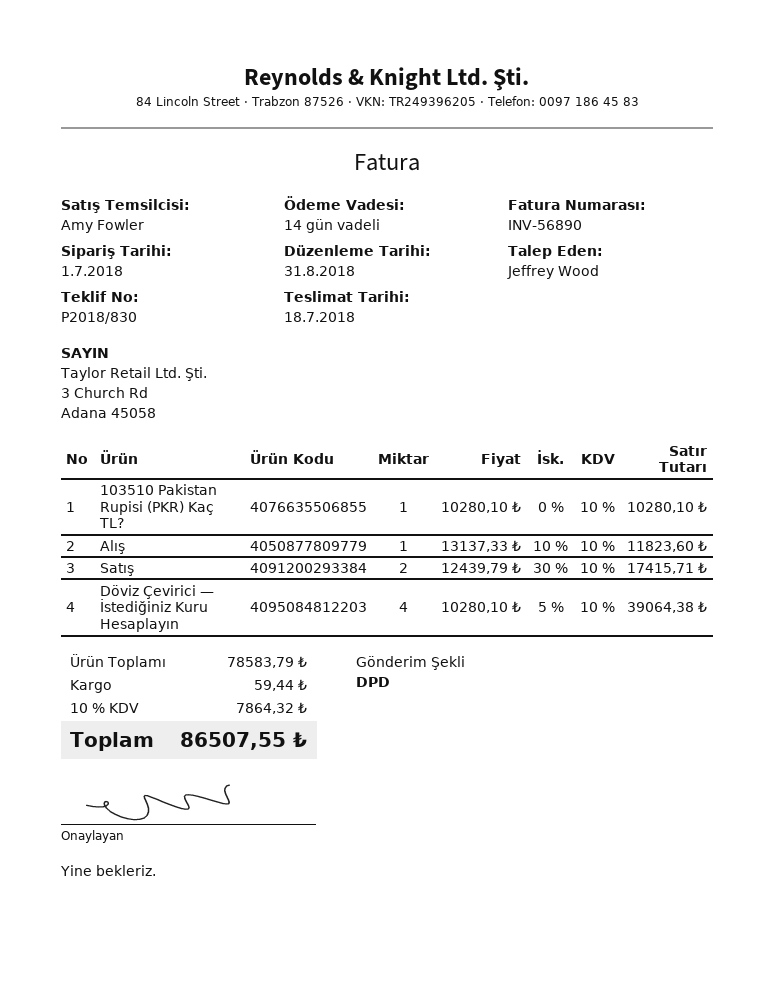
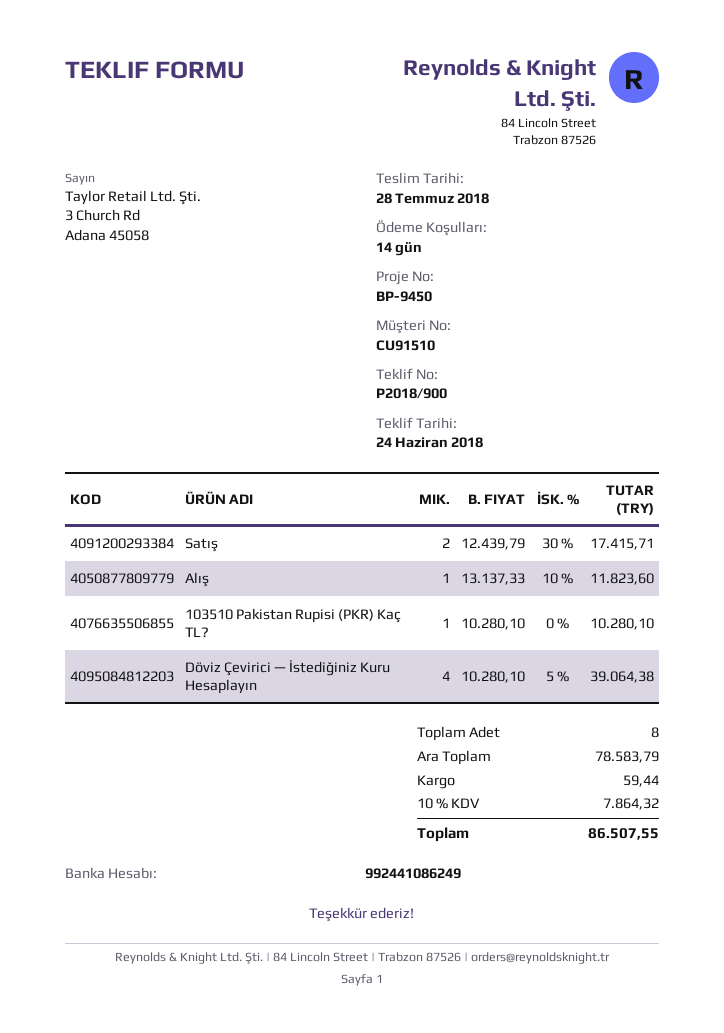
quote number: P2018/830 -> P2018/900
delivery date: 2018-07-18 -> 2018-07-28

